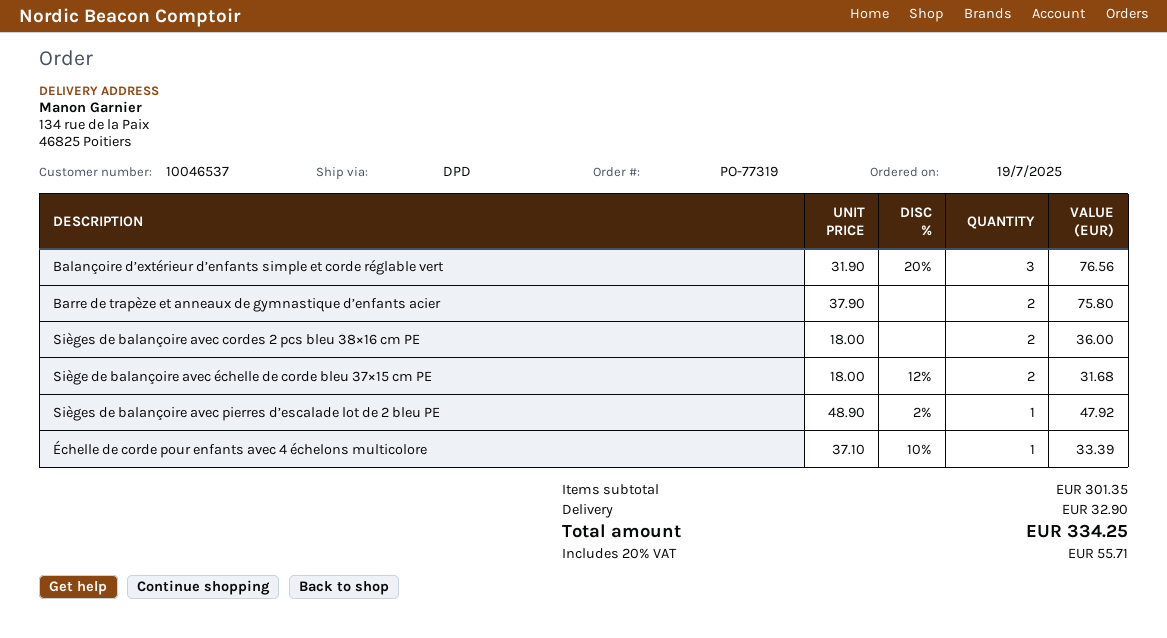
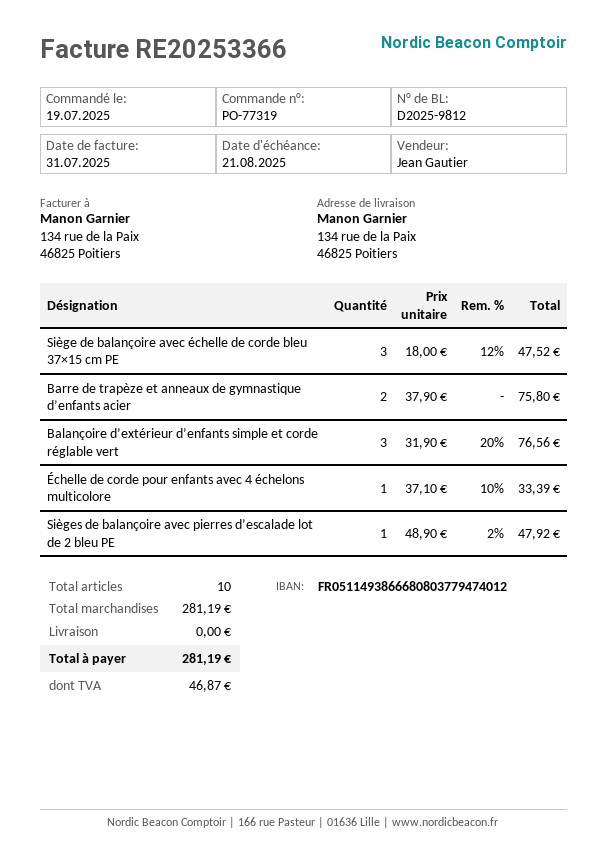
Sièges de balançoire avec cordes 2 pcs bleu 38×16 cm PE: 2 x 18.00 = 36.00 -> none
Siège de balançoire avec échelle de corde bleu 37×15 cm PE: 2 x 18.00 - 12% = 31.68 -> 3 x 18.00 - 12% = 47.52
subtotal: 301.35 -> 281.19
shipping: 32.90 -> 0.00
tax: 55.71 -> 46.87
total: 334.25 -> 281.19

